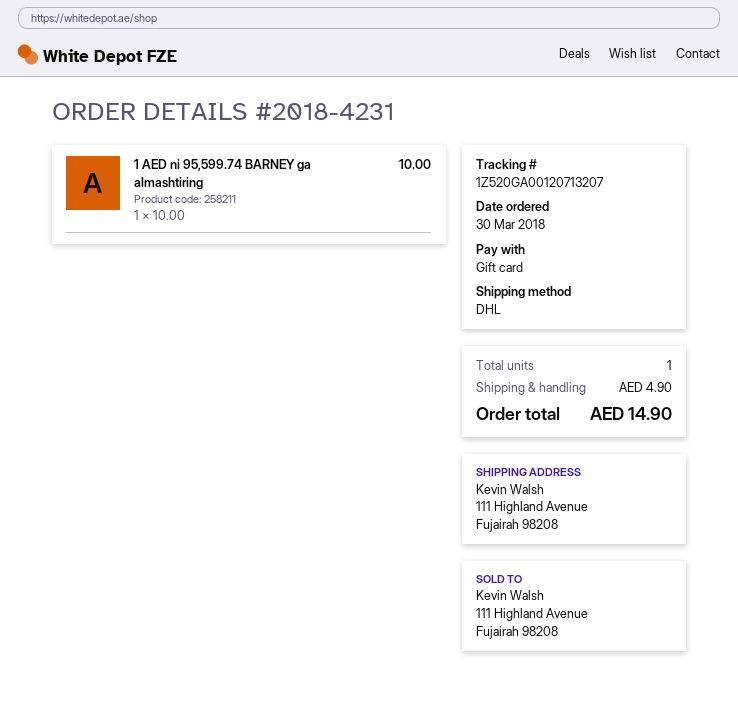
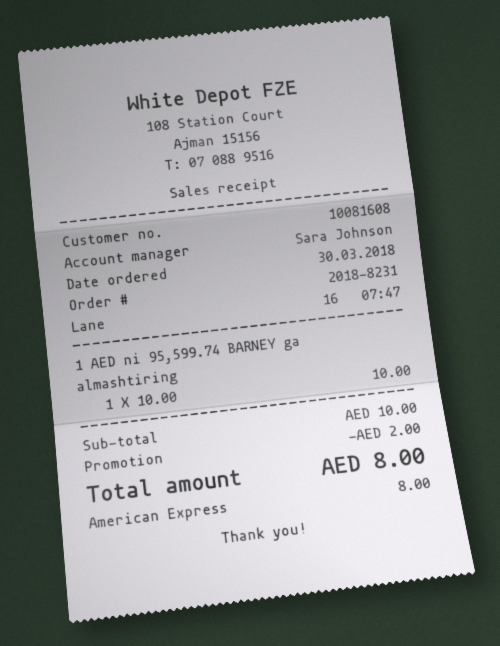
order number: 2018-4231 -> 2018-8231
payment method: gift card -> American Express
discount: none -> 2.00
shipping: 4.90 -> none
total: 14.90 -> 8.00

